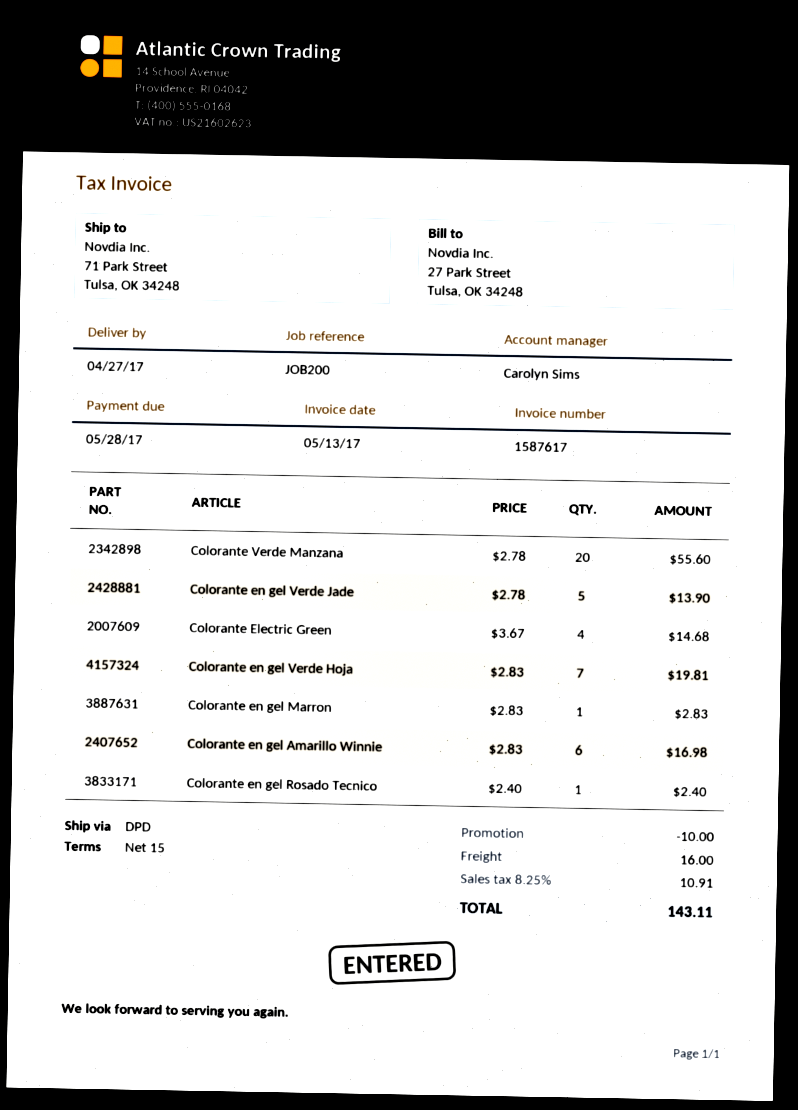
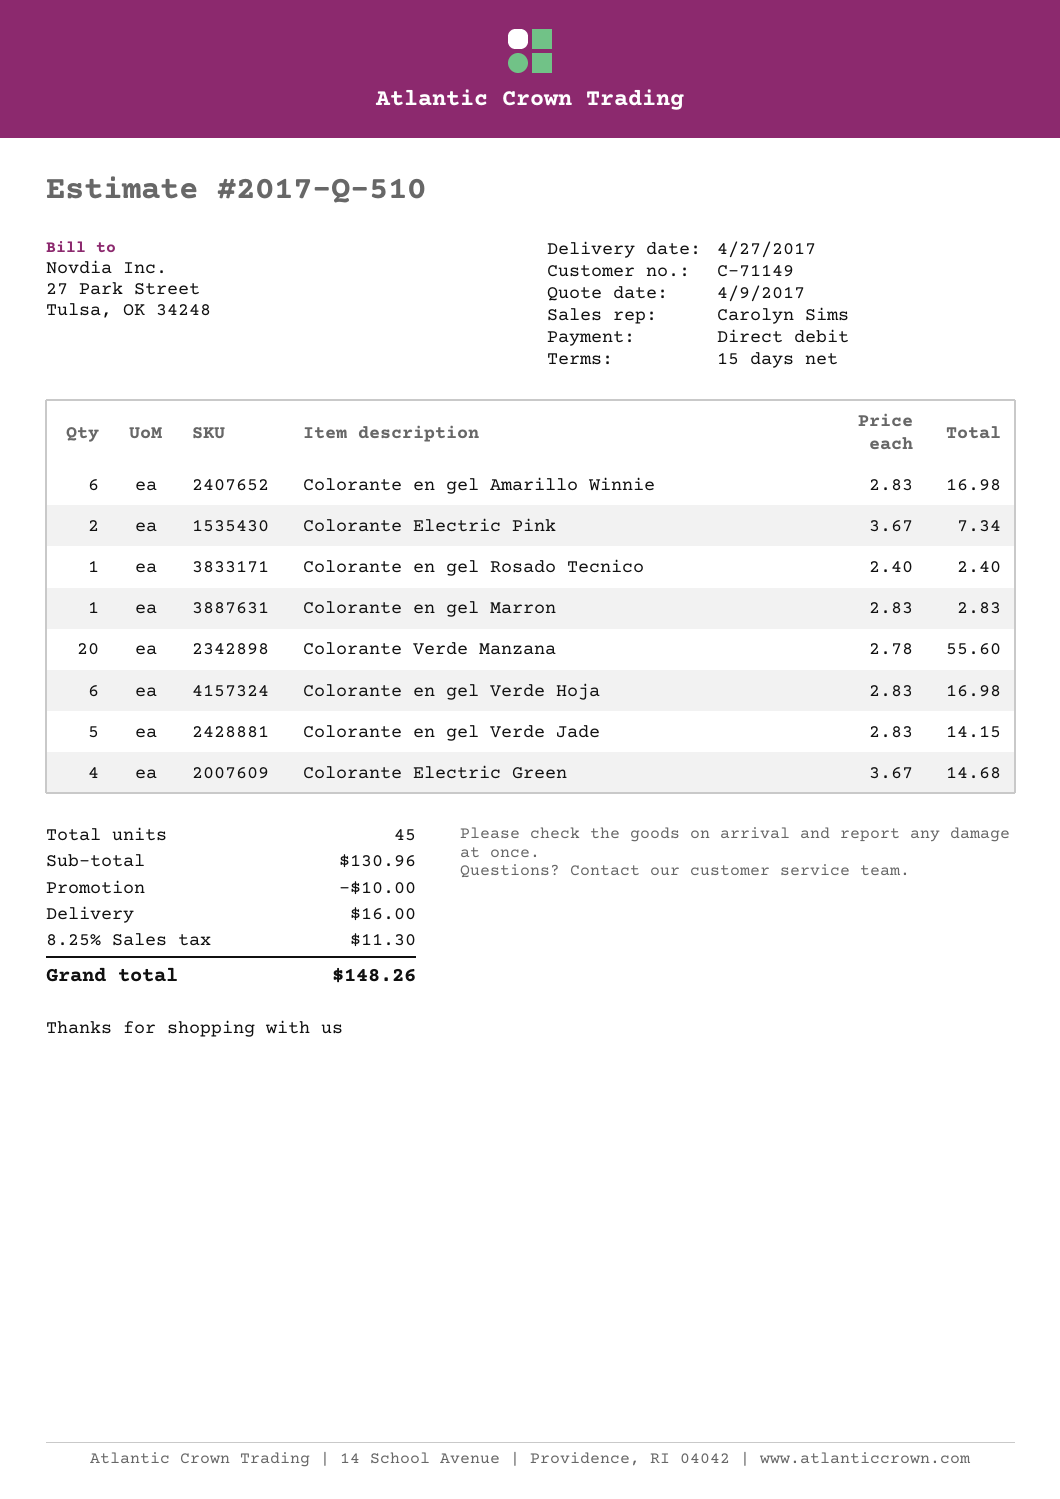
Colorante en gel Verde Jade: 5 x 2.78 = 13.90 -> 5 x 2.83 = 14.15
Colorante en gel Verde Hoja: 7 x 2.83 = 19.81 -> 6 x 2.83 = 16.98
Colorante Electric Pink: none -> 2 x 3.67 = 7.34
tax: 8.25% = 10.91 -> 8.25% = 11.30
total: 143.11 -> 148.26

